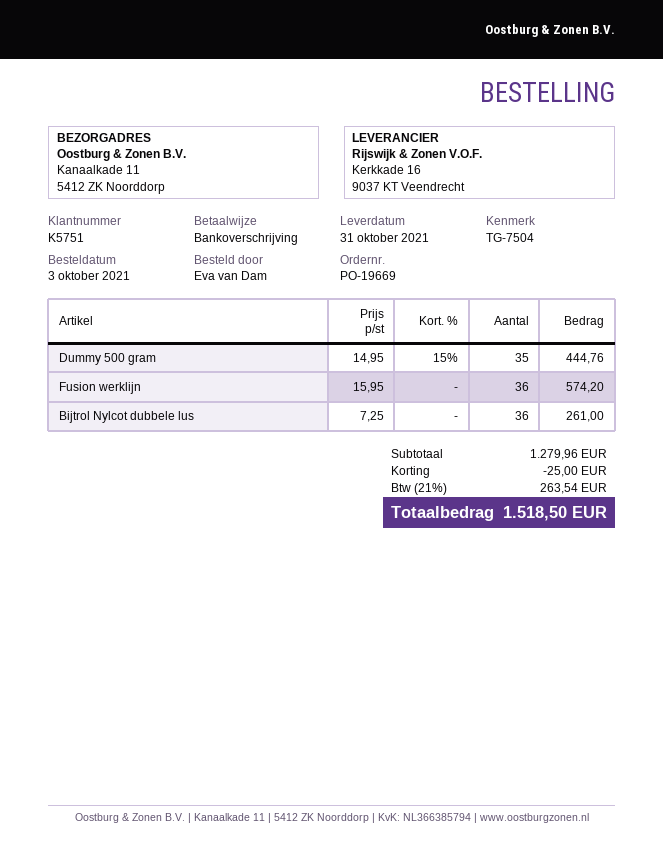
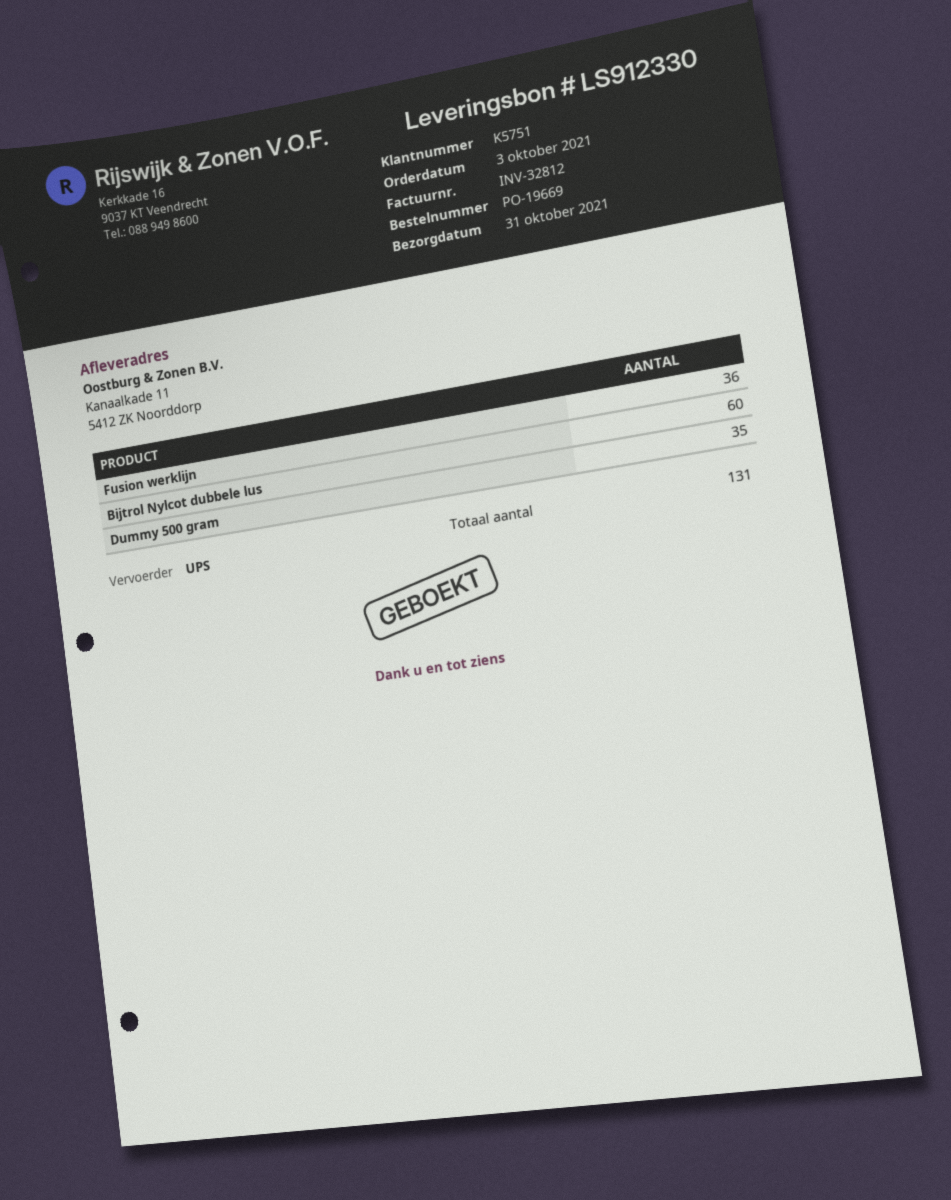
Bijtrol Nylcot dubbele lus: 36 -> 60

